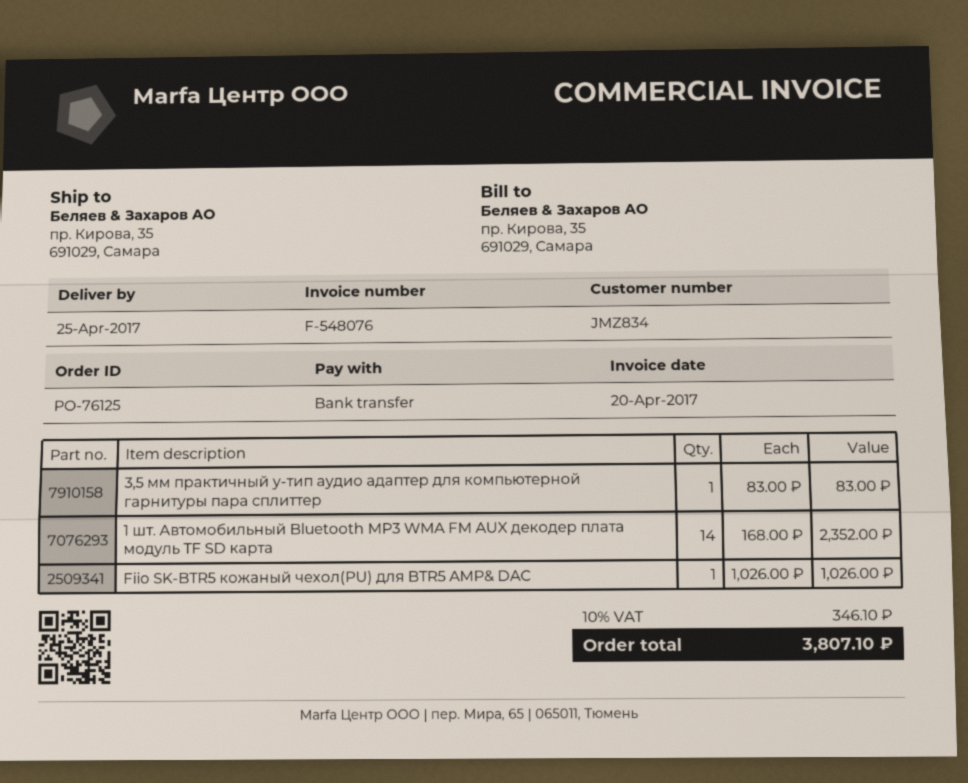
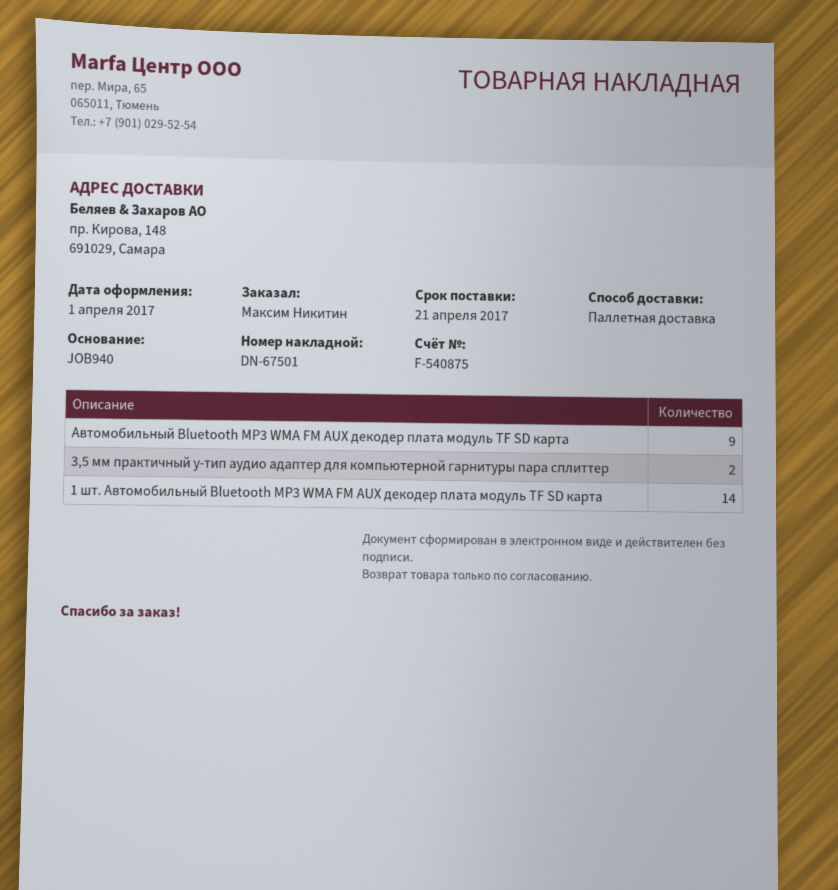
delivery date: 2017-04-25 -> 2017-04-21
invoice number: F-548076 -> F-540875
ship to: пр. Кирова, 35, 691029, Самара -> пр. Кирова, 148, 691029, Самара
3,5 мм практичный y-тип аудио адаптер для компьютерной гарнитуры пара сплиттер: 1 -> 2
Fiio SK-BTR5 кожаный чехол(PU) для BTR5 AMP& DAC: 1 -> none
Автомобильный Bluetooth MP3 WMA FM AUX декодер плата модуль TF SD карта: none -> 9

